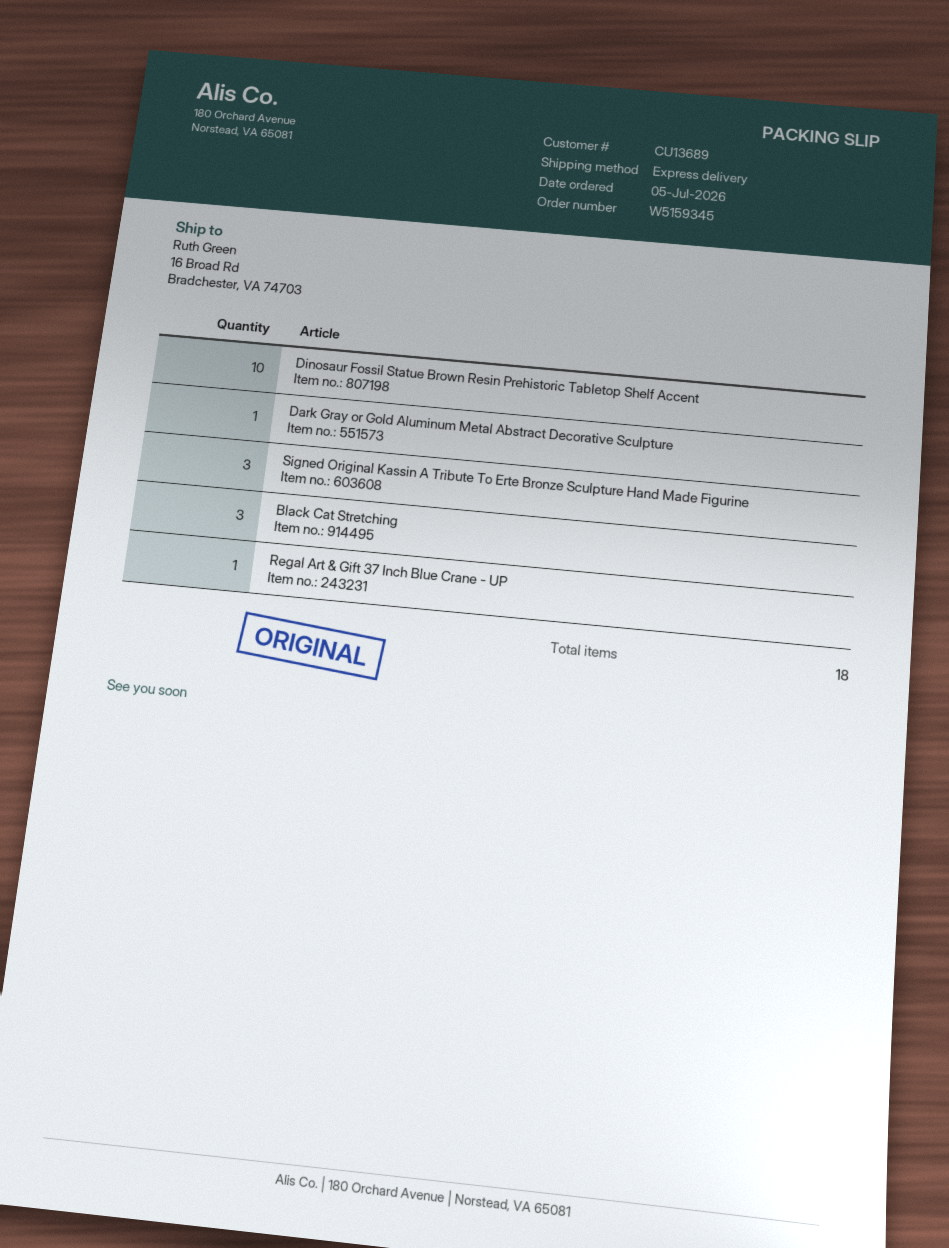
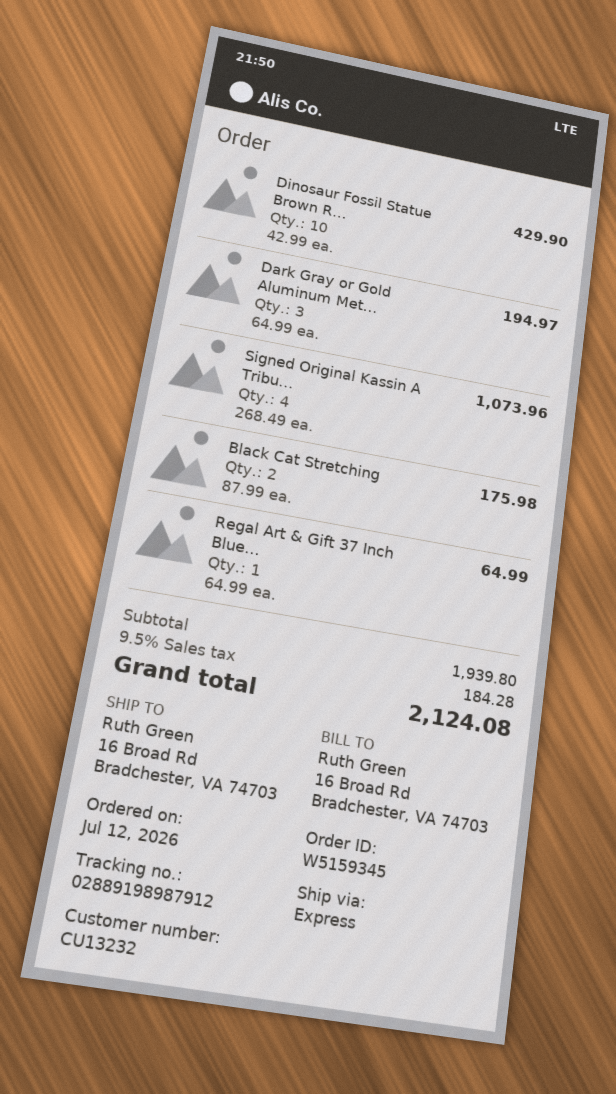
order date: 2026-07-05 -> 2026-07-12
customer number: CU13689 -> CU13232
Dark Gray or Gold Aluminum Metal Abstract Decorative Sculpture: 1 -> 3
Signed Original Kassin A Tribute To Erte Bronze Sculpture Hand Made Figurine: 3 -> 4
Black Cat Stretching: 3 -> 2

